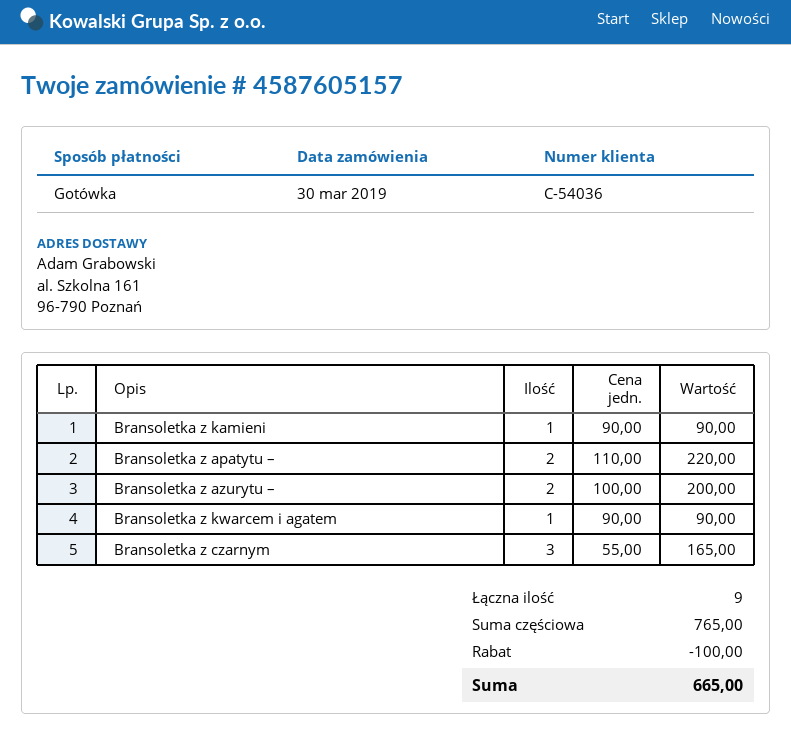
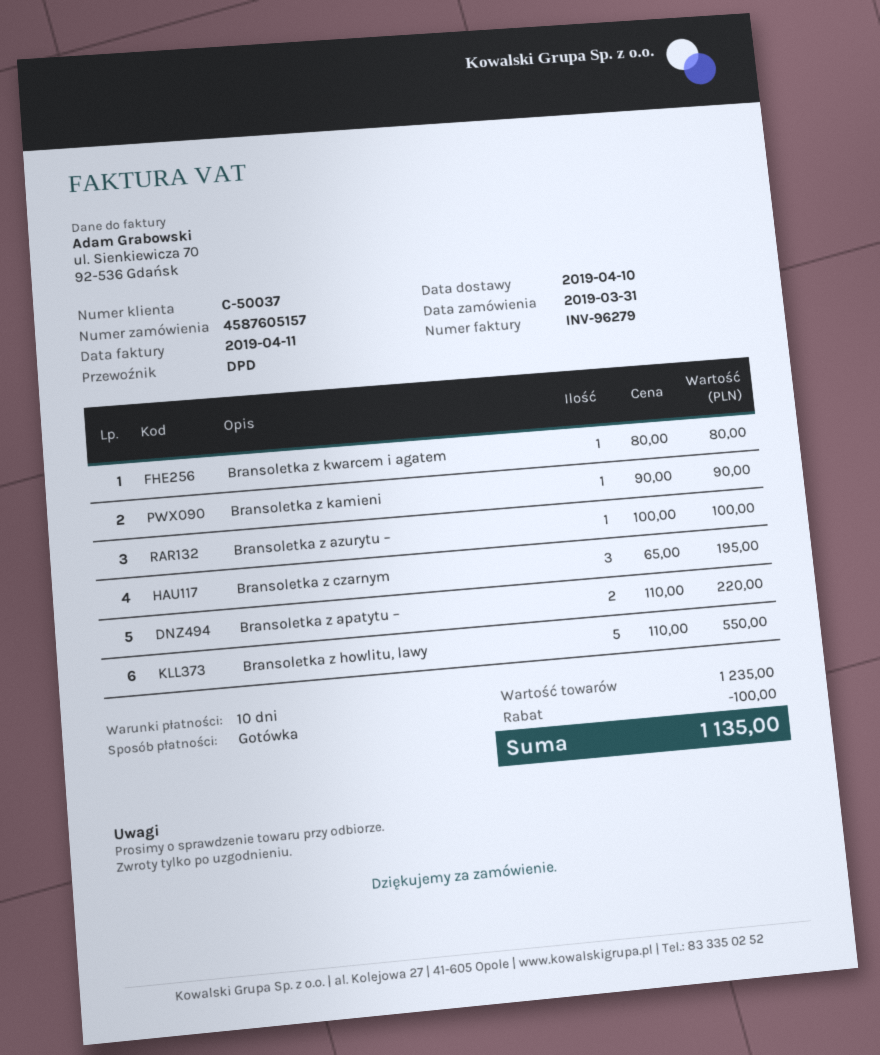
order date: 2019-03-30 -> 2019-03-31
customer number: C-54036 -> C-50037
Bransoletka z azurytu –: 2 x 100.00 = 200.00 -> 1 x 100.00 = 100.00
Bransoletka z kwarcem i agatem: 1 x 90.00 = 90.00 -> 1 x 80.00 = 80.00
Bransoletka z czarnym: 3 x 55.00 = 165.00 -> 3 x 65.00 = 195.00
Bransoletka z howlitu, lawy: none -> 5 x 110.00 = 550.00
subtotal: 765.00 -> 1235.00
total: 665.00 -> 1135.00

